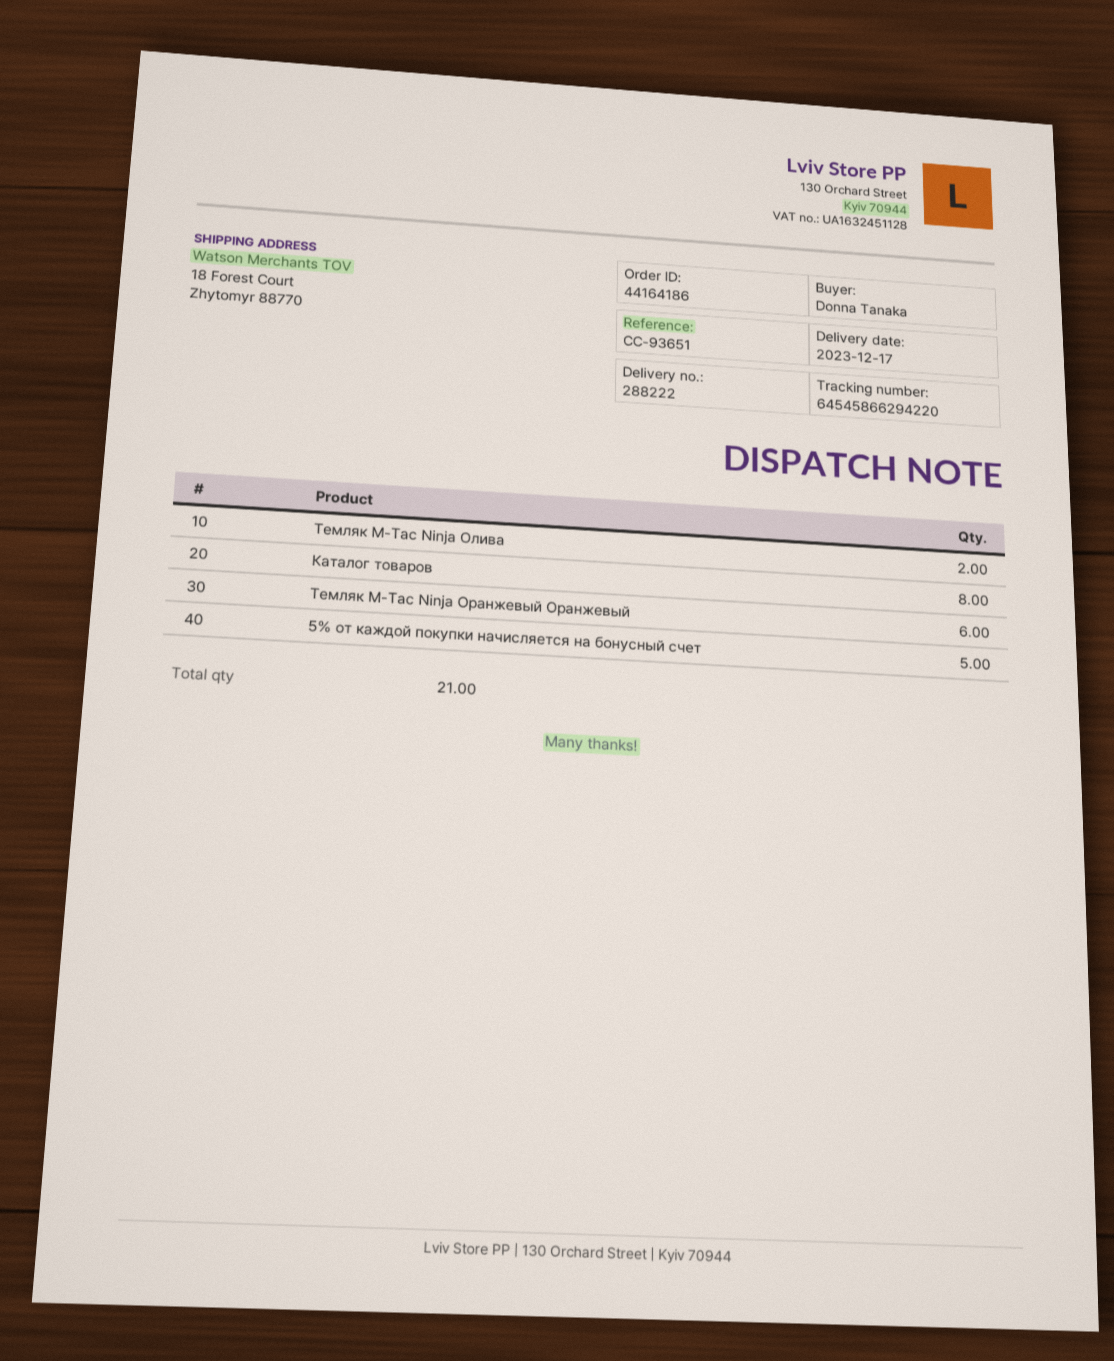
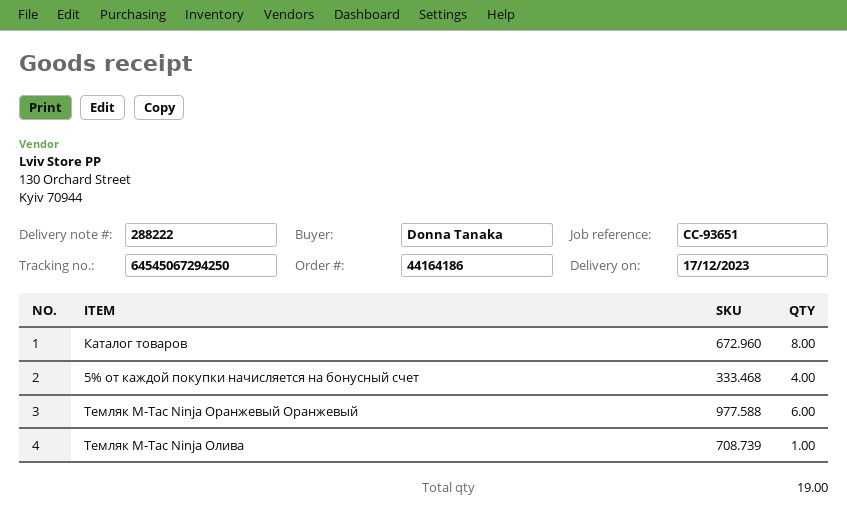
tracking number: 64545866294220 -> 64545067294250
Темляк M-Tac Ninja Олива: 2 -> 1
5% от каждой покупки начисляется на бонусный счет: 5 -> 4
total quantity: 21 -> 19

